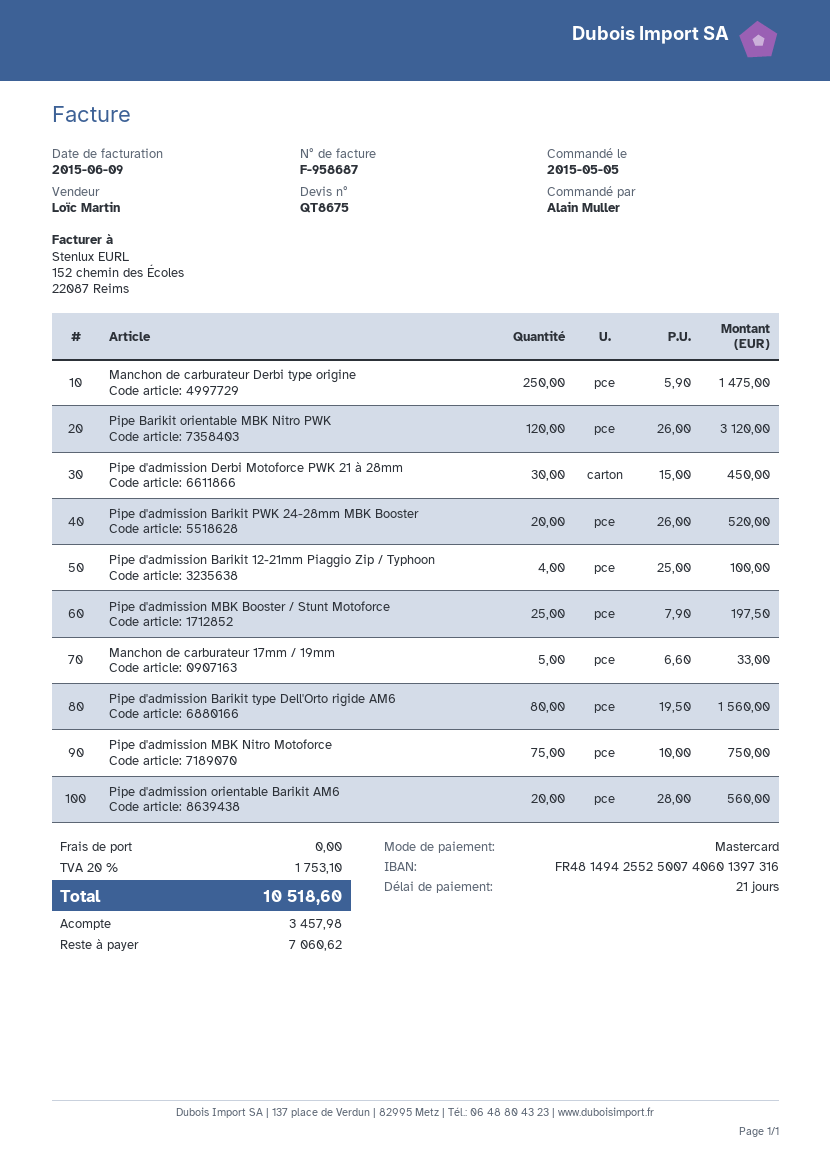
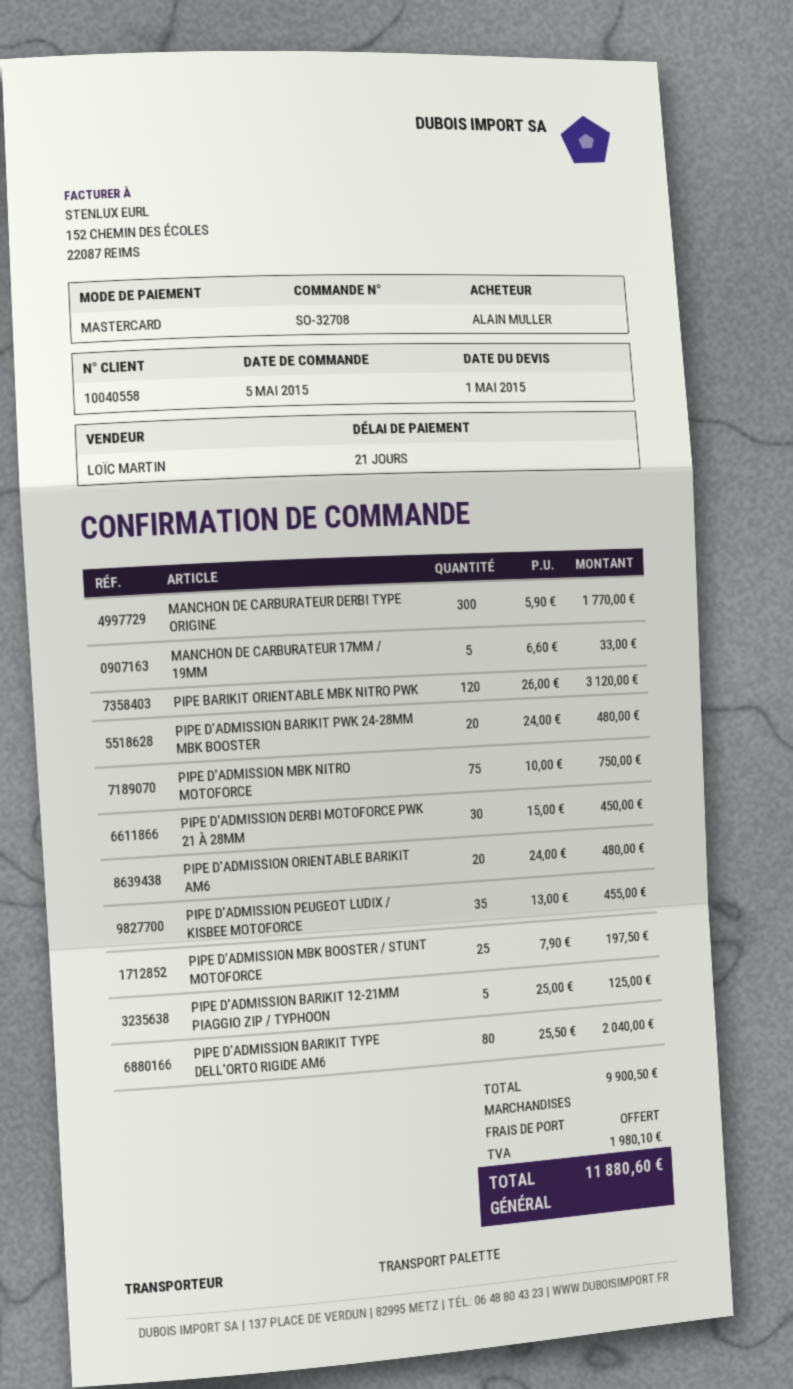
Manchon de carburateur Derbi type origine: 250 x 5.90 = 1475.00 -> 300 x 5.90 = 1770.00
Pipe d'admission Barikit PWK 24-28mm MBK Booster: 20 x 26.00 = 520.00 -> 20 x 24.00 = 480.00
Pipe d'admission Barikit 12-21mm Piaggio Zip / Typhoon: 4 x 25.00 = 100.00 -> 5 x 25.00 = 125.00
Pipe d'admission Barikit type Dell'Orto rigide AM6: 80 x 19.50 = 1560.00 -> 80 x 25.50 = 2040.00
Pipe d'admission orientable Barikit AM6: 20 x 28.00 = 560.00 -> 20 x 24.00 = 480.00
PIPE D'ADMISSION PEUGEOT LUDIX / KISBEE MOTOFORCE: none -> 35 x 13.00 = 455.00
tax: 1753.10 -> 1980.10
total: 10518.60 -> 11880.60

